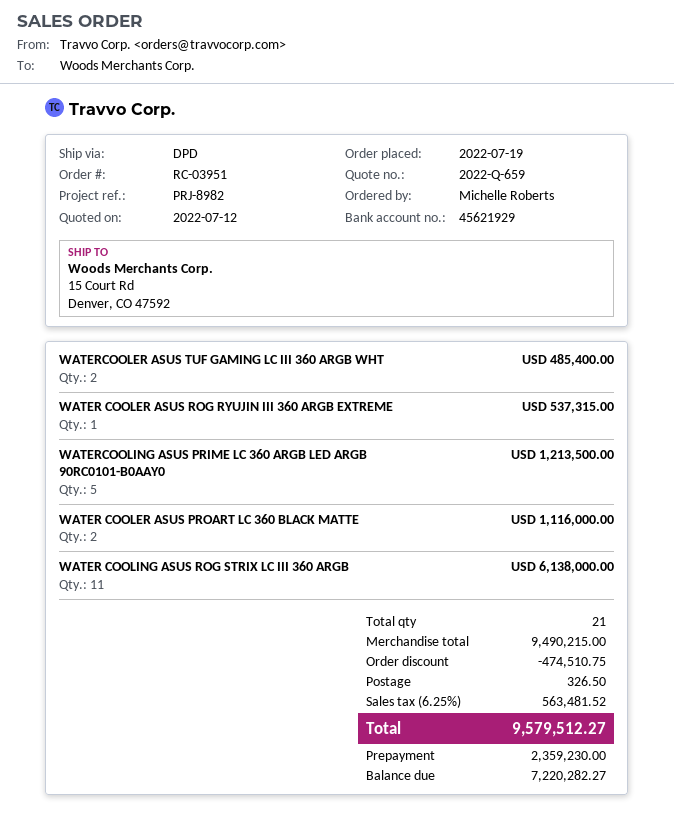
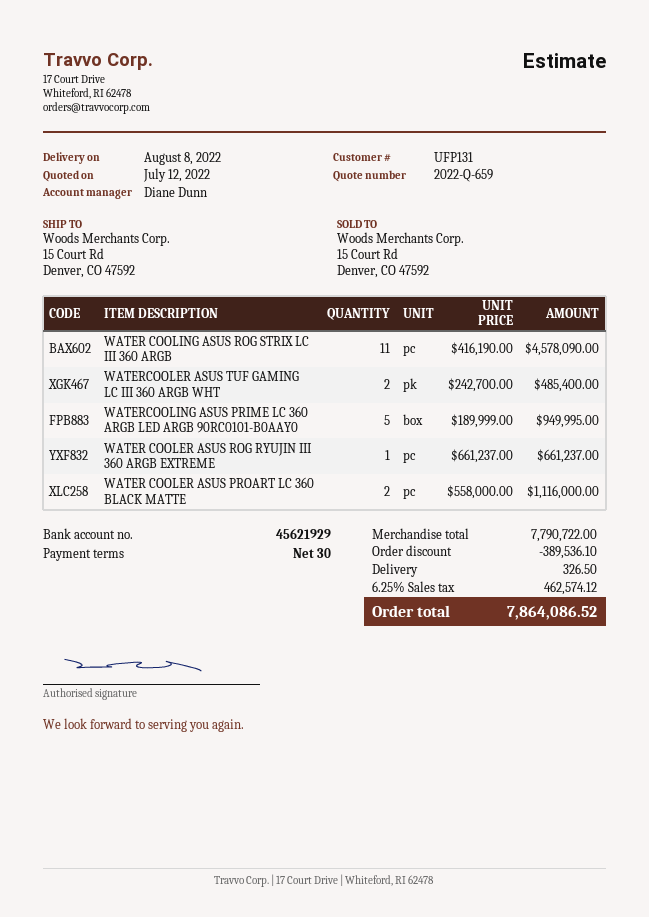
WATER COOLER ASUS ROG RYUJIN III 360 ARGB EXTREME: 1 for 537315.00 -> 1 for 661237.00
WATERCOOLING ASUS PRIME LC 360 ARGB LED ARGB 90RC0101-B0AAY0: 5 for 1213500.00 -> 5 for 949995.00
WATER COOLING ASUS ROG STRIX LC III 360 ARGB: 11 for 6138000.00 -> 11 for 4578090.00
subtotal: 9490215.00 -> 7790722.00
discount: 474510.75 -> 389536.10
tax: 6.25% = 563481.52 -> 6.25% = 462574.12
total: 9579512.27 -> 7864086.52

